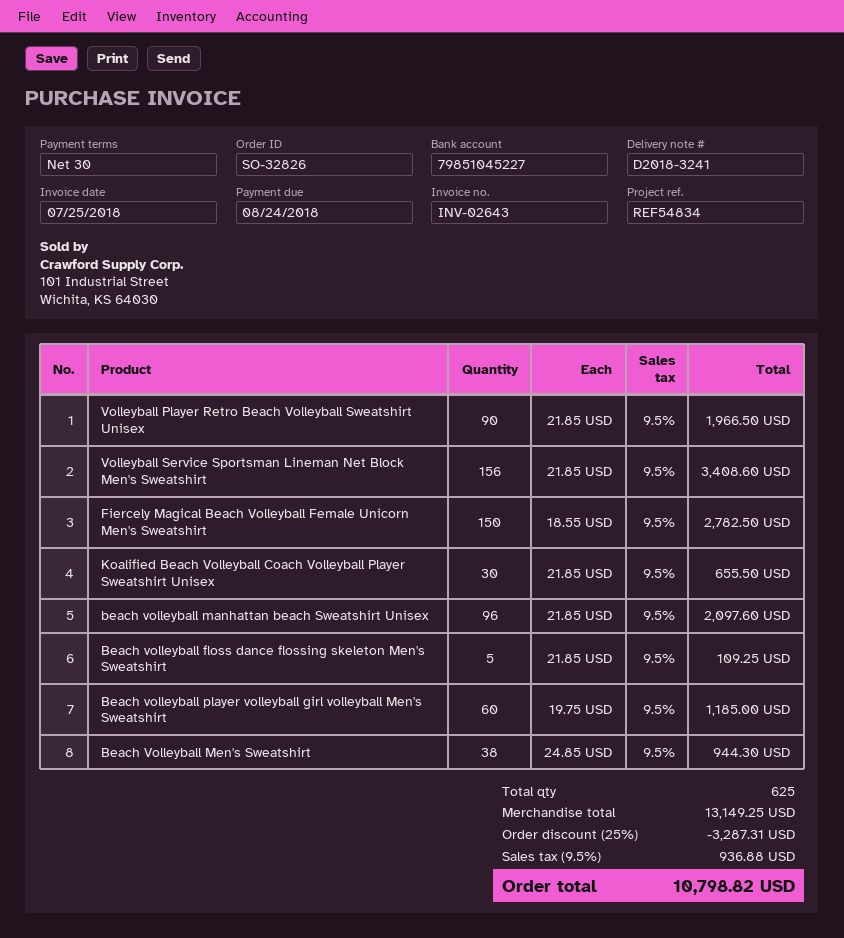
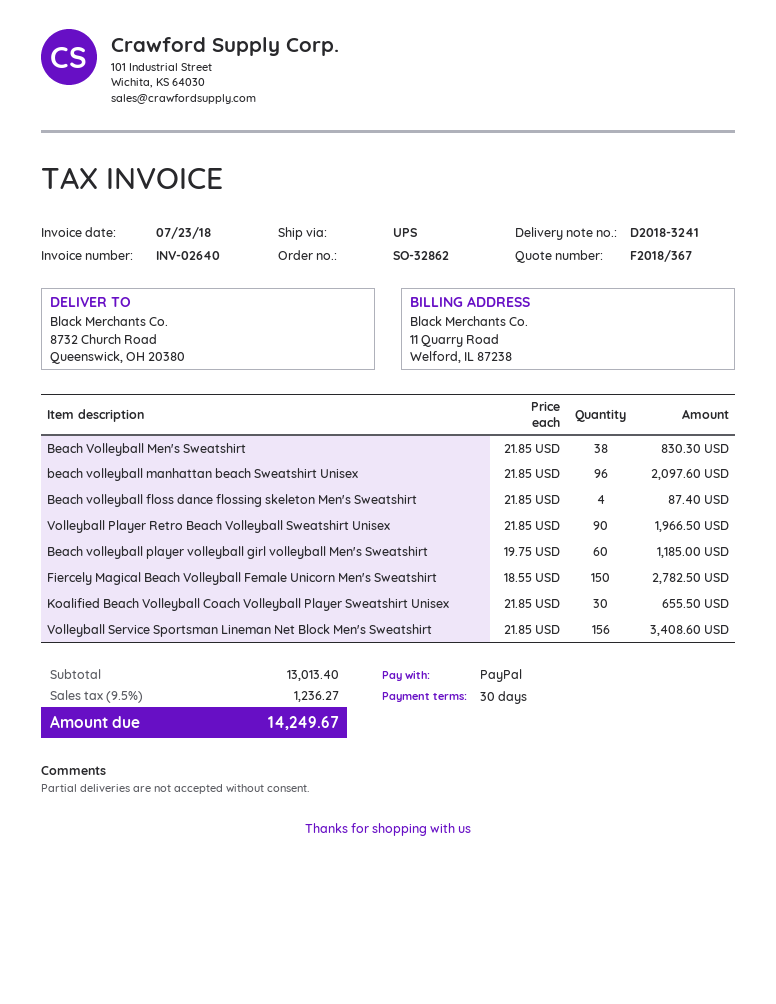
order number: SO-32826 -> SO-32862
invoice number: INV-02643 -> INV-02640
invoice date: 2018-07-25 -> 2018-07-23
Beach volleyball floss dance flossing skeleton Men's Sweatshirt: 5 x 21.85 = 109.25 -> 4 x 21.85 = 87.40
Beach Volleyball Men's Sweatshirt: 38 x 24.85 = 944.30 -> 38 x 21.85 = 830.30
subtotal: 13149.25 -> 13013.40
discount: 25% = 3287.31 -> none
tax: 9.5% = 936.88 -> 9.5% = 1236.27
total: 10798.82 -> 14249.67

